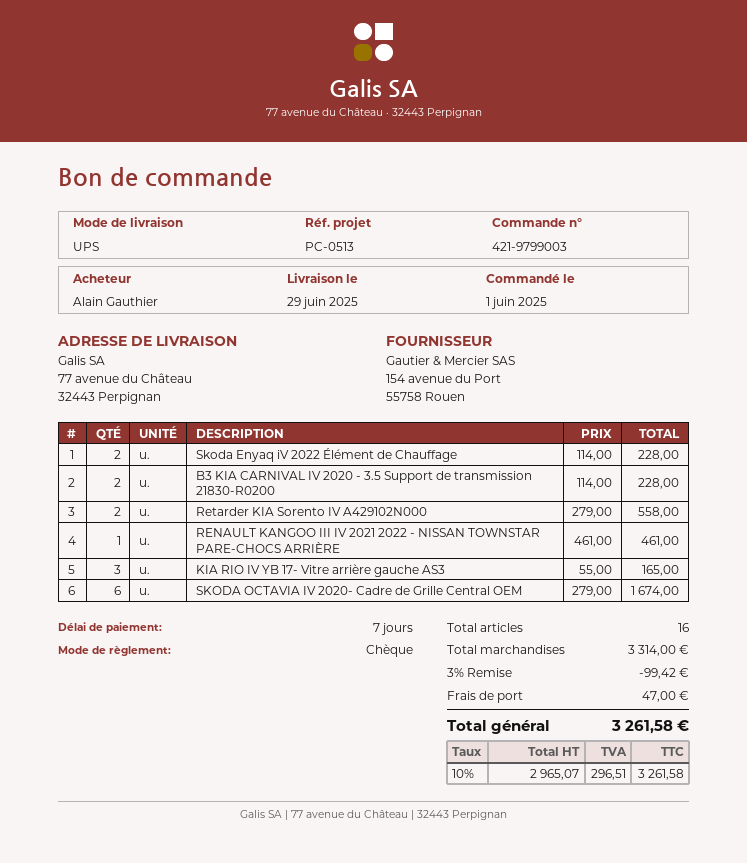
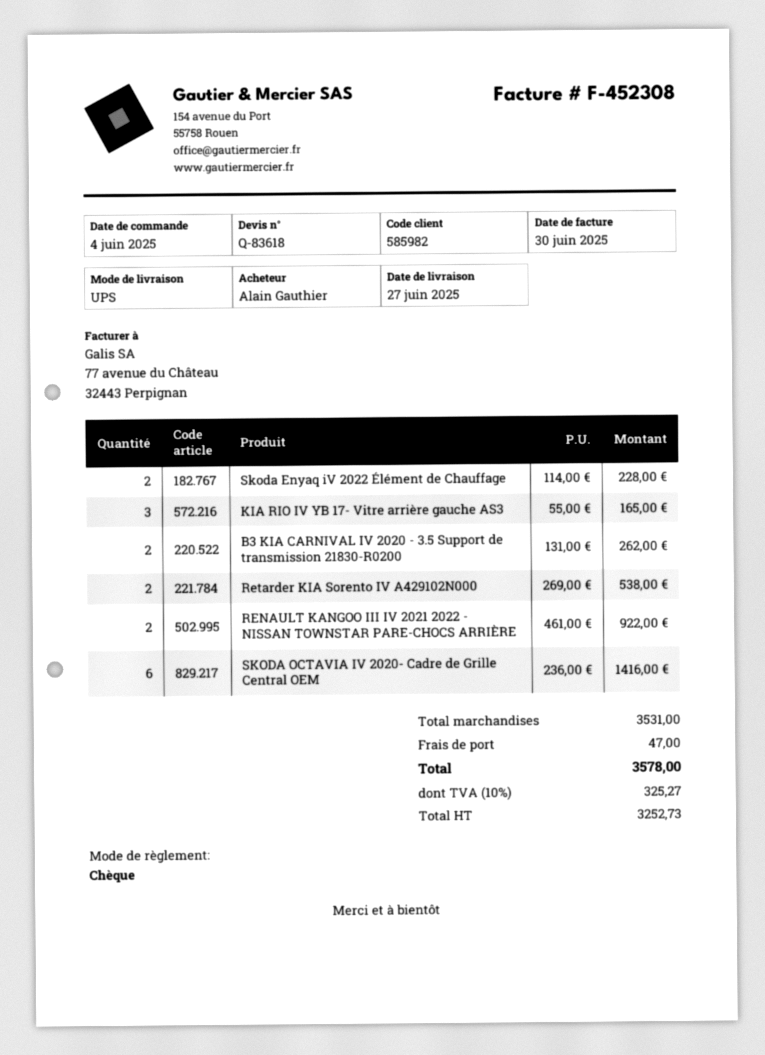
order date: 2025-06-01 -> 2025-06-04
delivery date: 2025-06-29 -> 2025-06-27
B3 KIA CARNIVAL IV 2020 - 3.5 Support de transmission 21830-R0200: 2 x 114.00 = 228.00 -> 2 x 131.00 = 262.00
Retarder KIA Sorento IV A429102N000: 2 x 279.00 = 558.00 -> 2 x 269.00 = 538.00
RENAULT KANGOO III IV 2021 2022 - NISSAN TOWNSTAR PARE-CHOCS ARRIÈRE: 1 x 461.00 = 461.00 -> 2 x 461.00 = 922.00
SKODA OCTAVIA IV 2020- Cadre de Grille Central OEM: 6 x 279.00 = 1674.00 -> 6 x 236.00 = 1416.00
subtotal: 3314.00 -> 3531.00
discount: 3% = 99.42 -> none
net: 2965.07 -> 3252.73
tax: 10% = 296.51 -> 10% = 325.27
total: 3261.58 -> 3578.00

